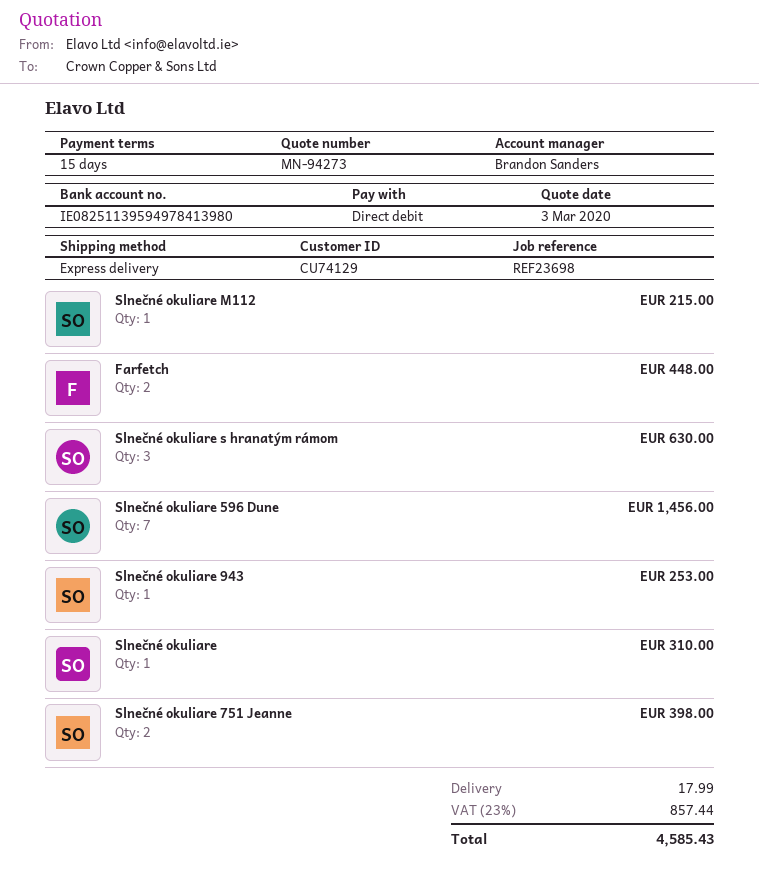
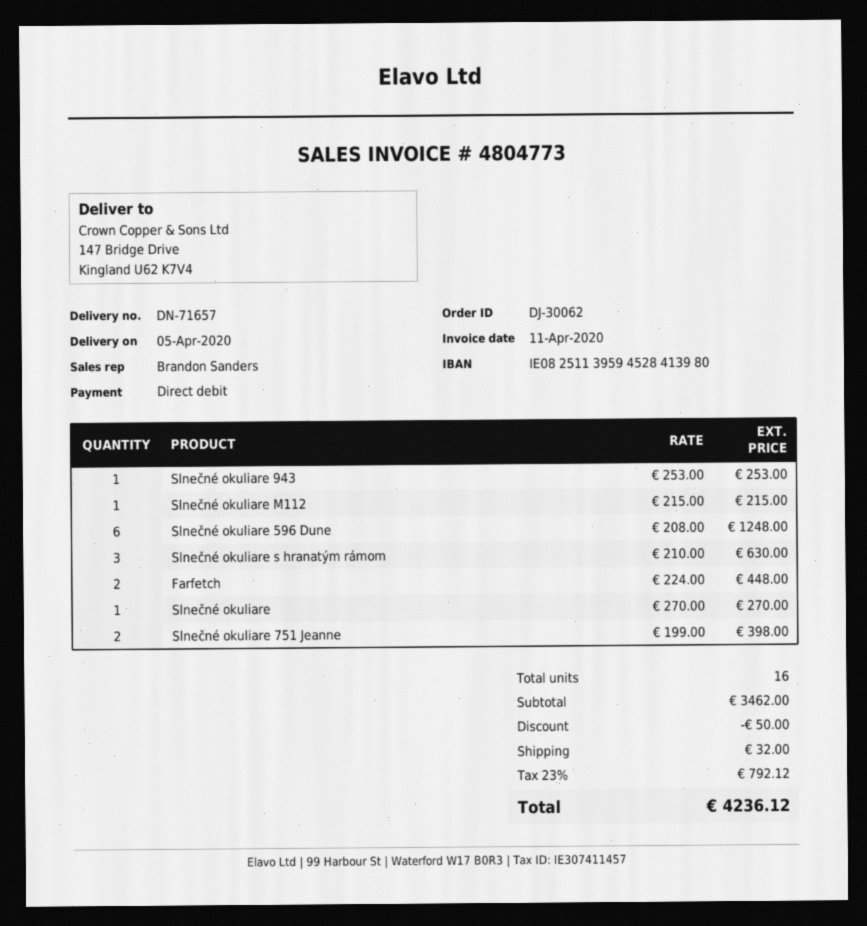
bank account: IE08251139594978413980 -> IE08251139594528413980
Slnečné okuliare 596 Dune: 7 for 1456.00 -> 6 for 1248.00
Slnečné okuliare: 1 for 310.00 -> 1 for 270.00
discount: none -> 50.00
shipping: 17.99 -> 32.00
tax: 23% = 857.44 -> 23% = 792.12
total: 4585.43 -> 4236.12

